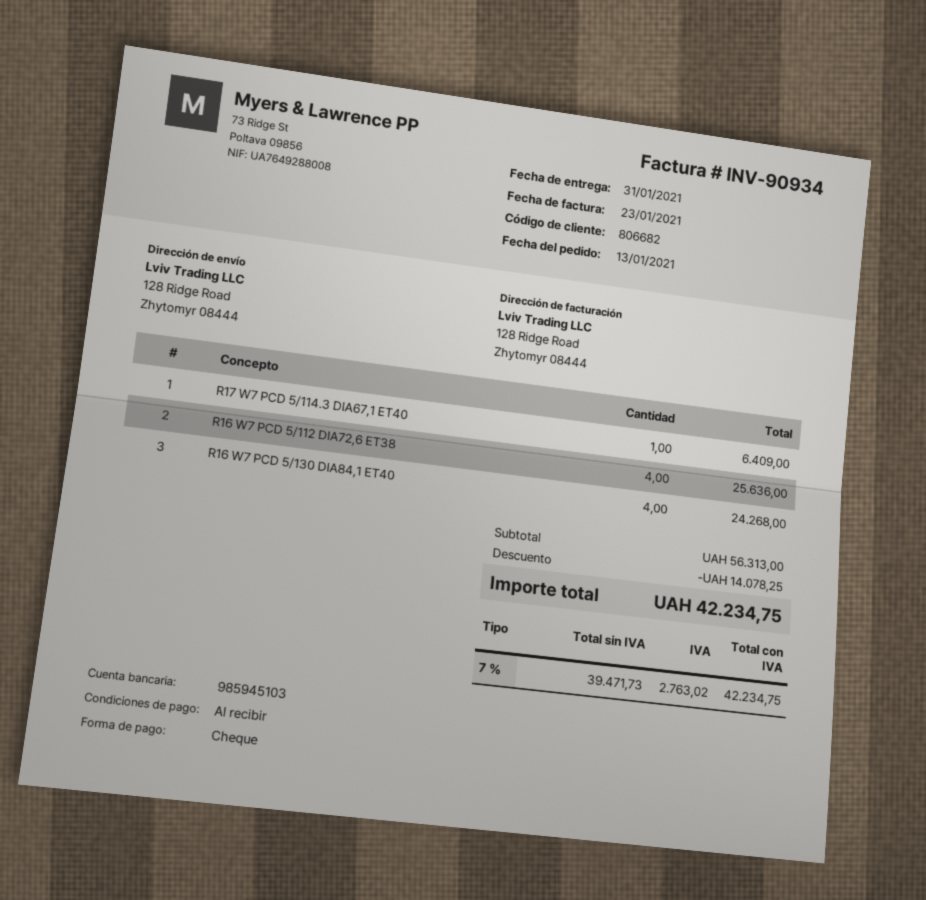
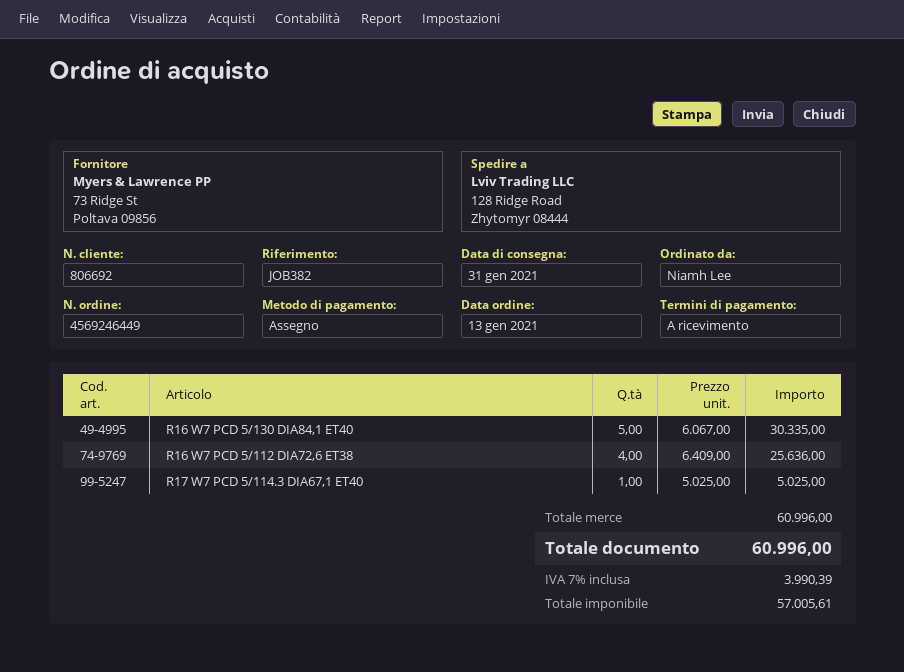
customer number: 806682 -> 806692
R17 W7 PCD 5/114.3 DIA67,1 ET40: 1 for 6409.00 -> 1 for 5025.00
R16 W7 PCD 5/130 DIA84,1 ET40: 4 for 24268.00 -> 5 for 30335.00
subtotal: 56313.00 -> 60996.00
discount: 14078.25 -> none
net: 39471.73 -> 57005.61
tax: 7% = 2763.02 -> 7% = 3990.39
total: 42234.75 -> 60996.00

